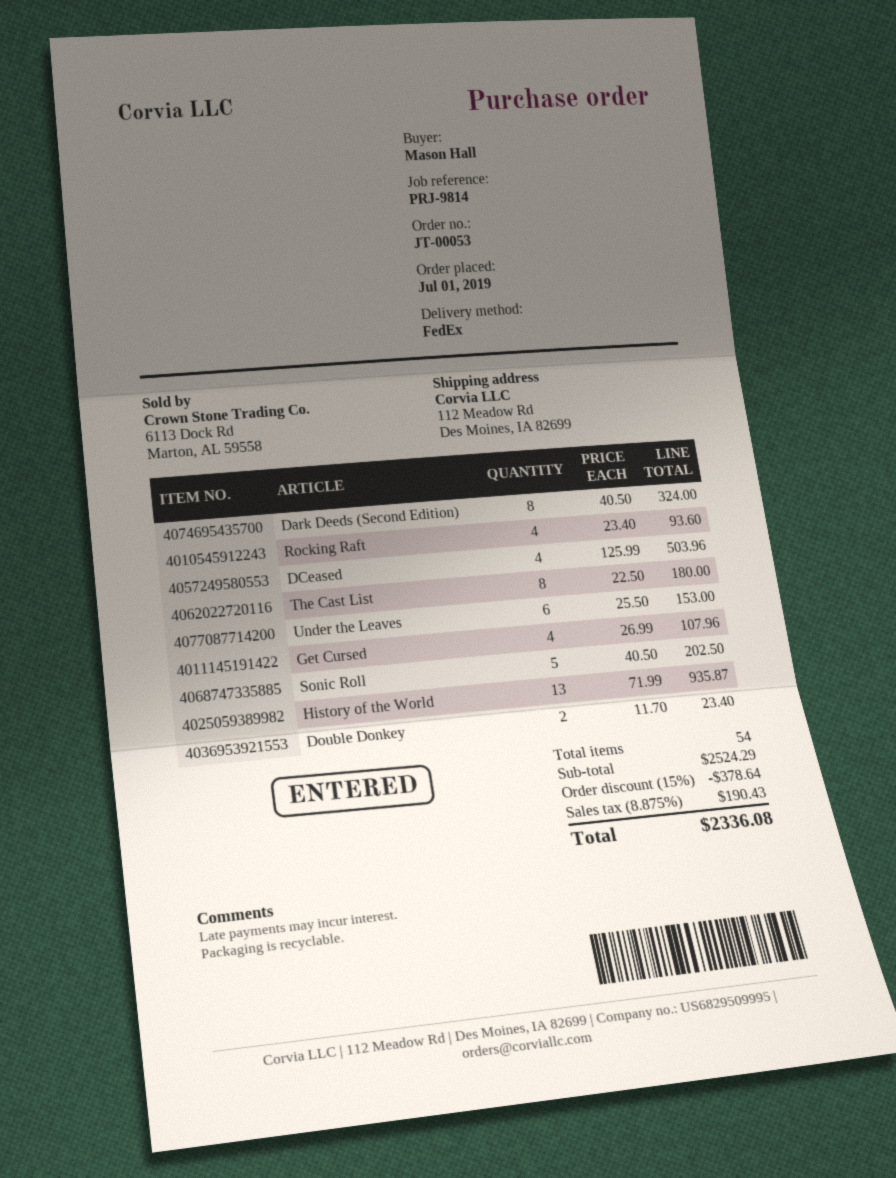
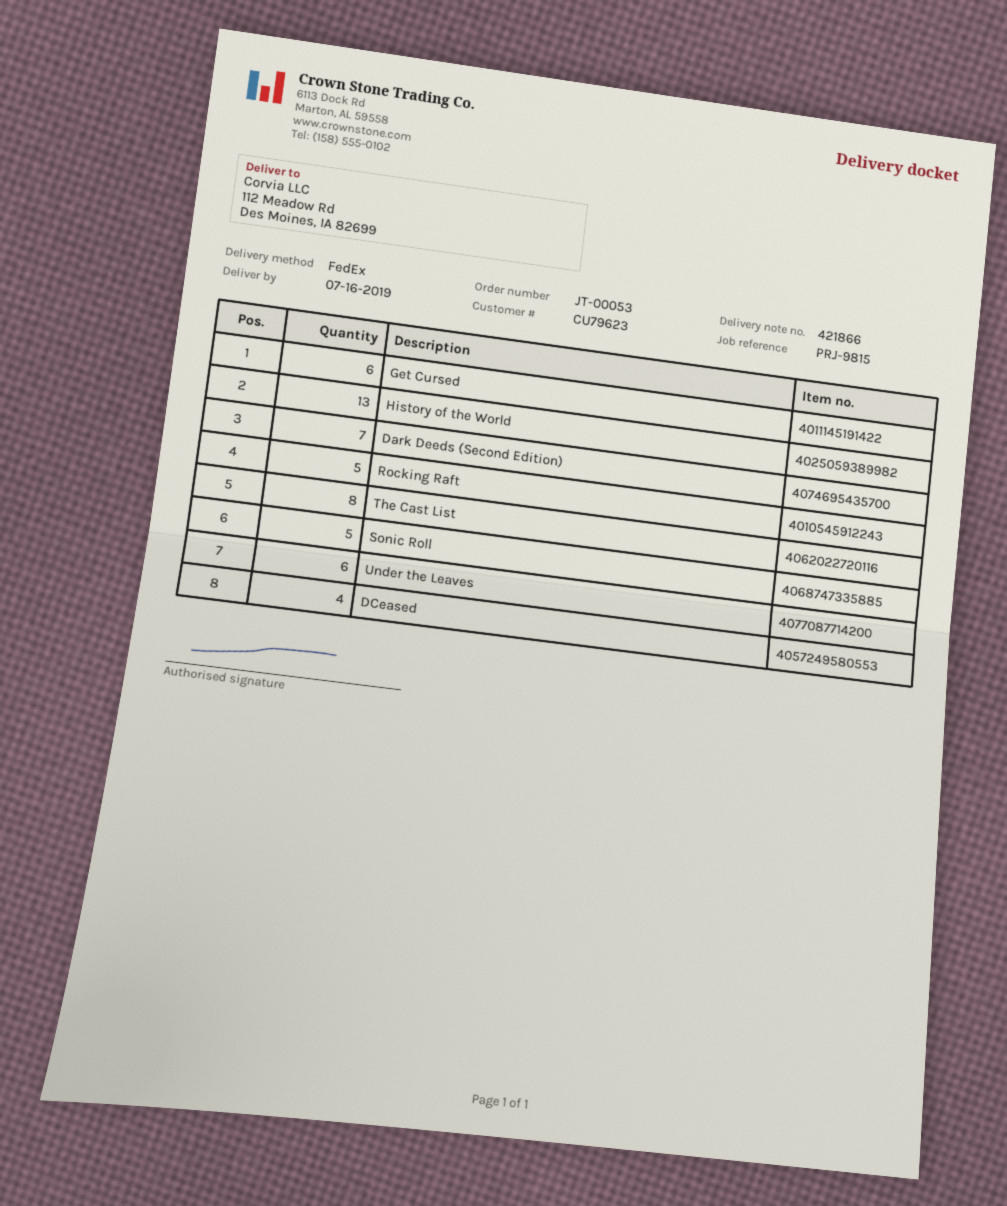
reference: PRJ-9814 -> PRJ-9815
Dark Deeds (Second Edition): 8 -> 7
Rocking Raft: 4 -> 5
Get Cursed: 4 -> 6
Double Donkey: 2 -> none

